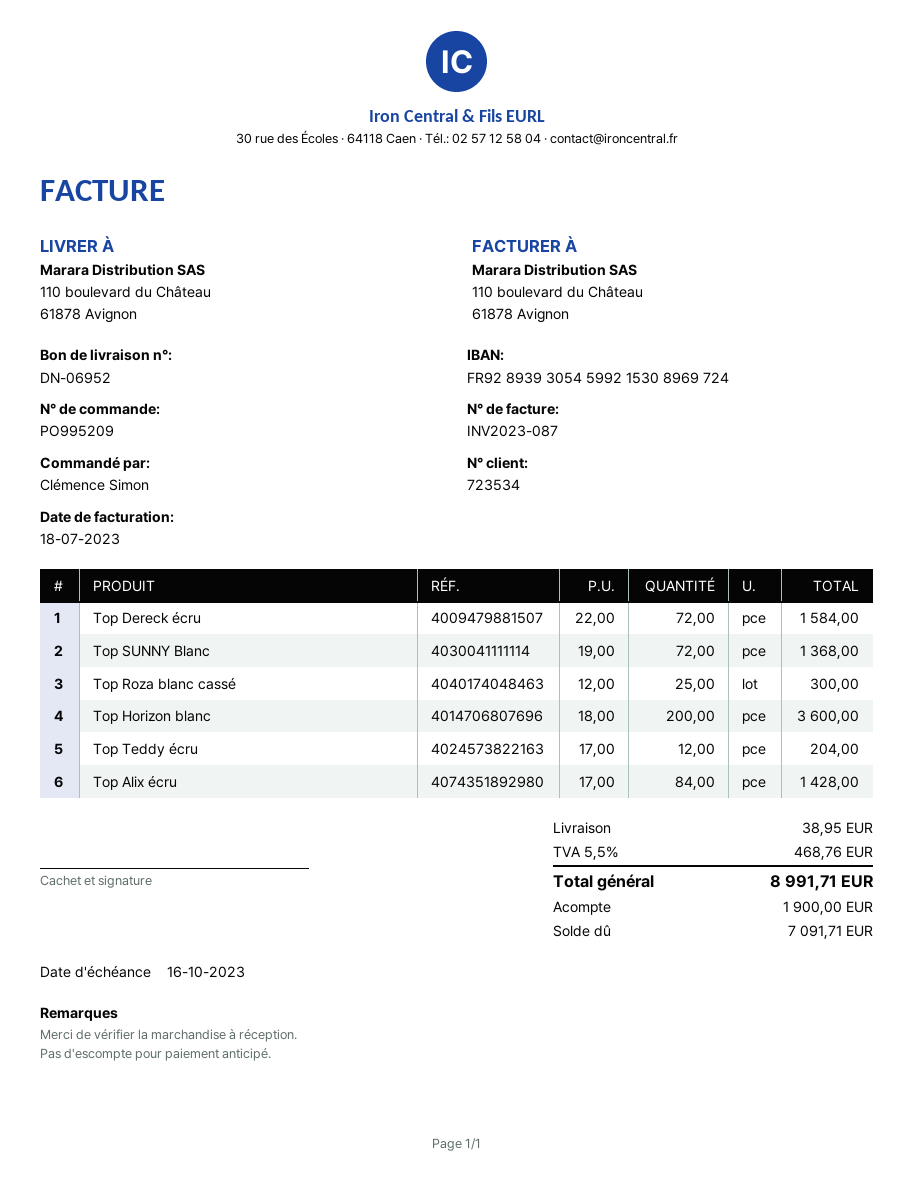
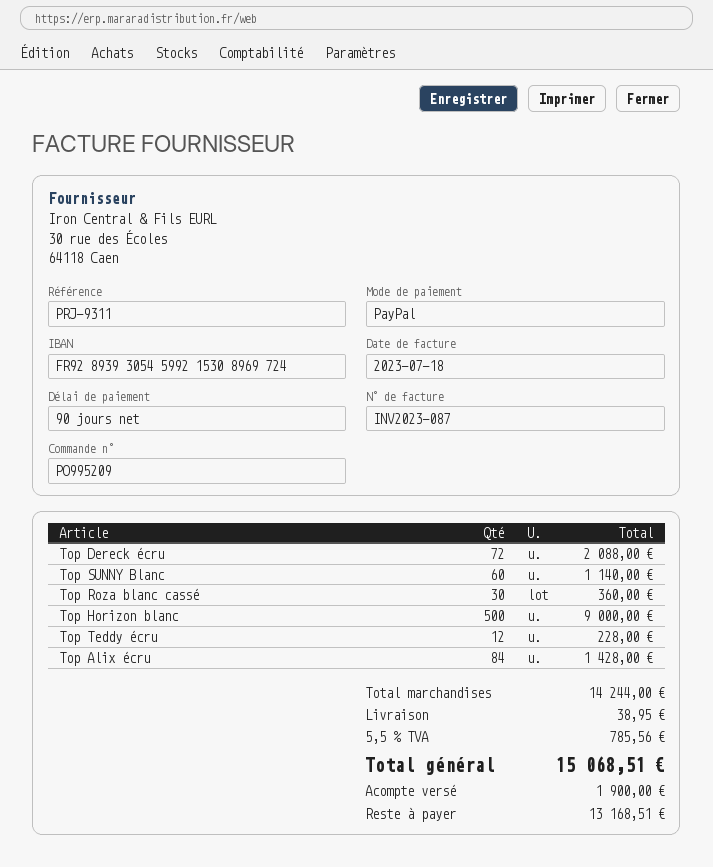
Top Dereck écru: 72 for 1584.00 -> 72 for 2088.00
Top SUNNY Blanc: 72 for 1368.00 -> 60 for 1140.00
Top Roza blanc cassé: 25 for 300.00 -> 30 for 360.00
Top Horizon blanc: 200 for 3600.00 -> 500 for 9000.00
Top Teddy écru: 12 for 204.00 -> 12 for 228.00
tax: 5.5% = 468.76 -> 5.5% = 785.56
total: 8991.71 -> 15068.51
balance: 7091.71 -> 13168.51

